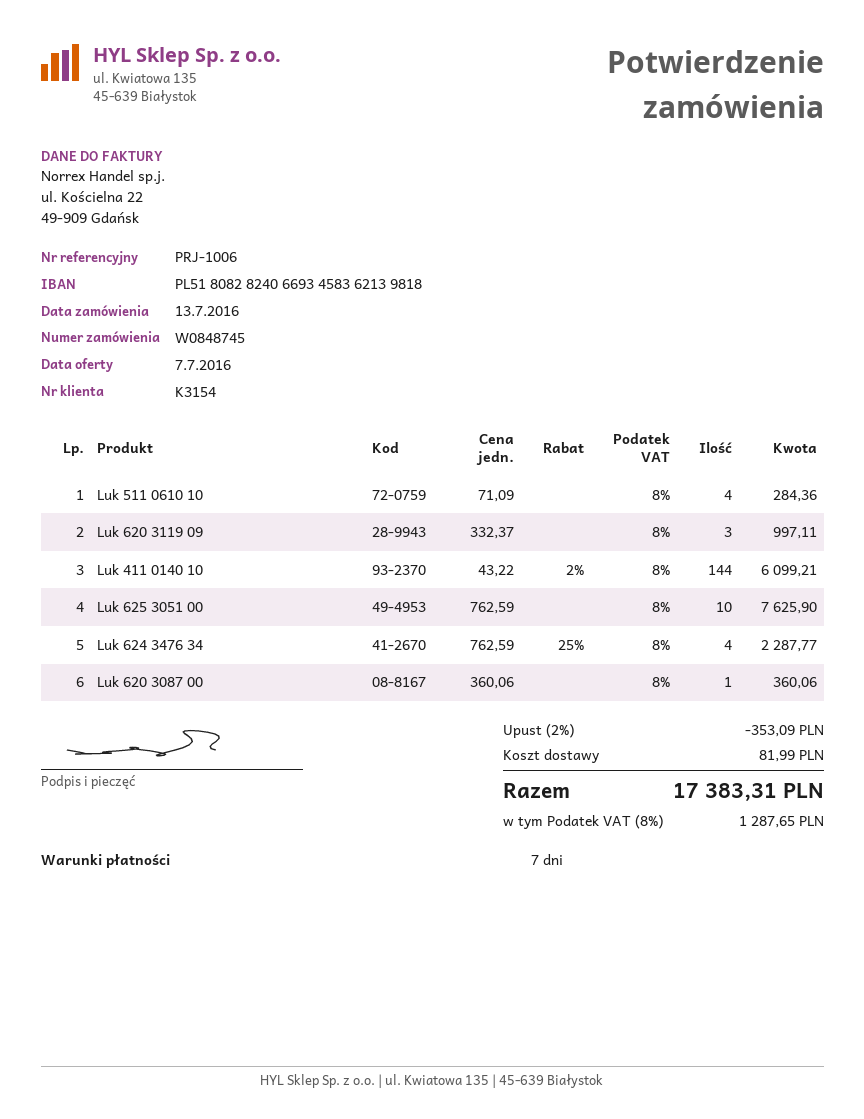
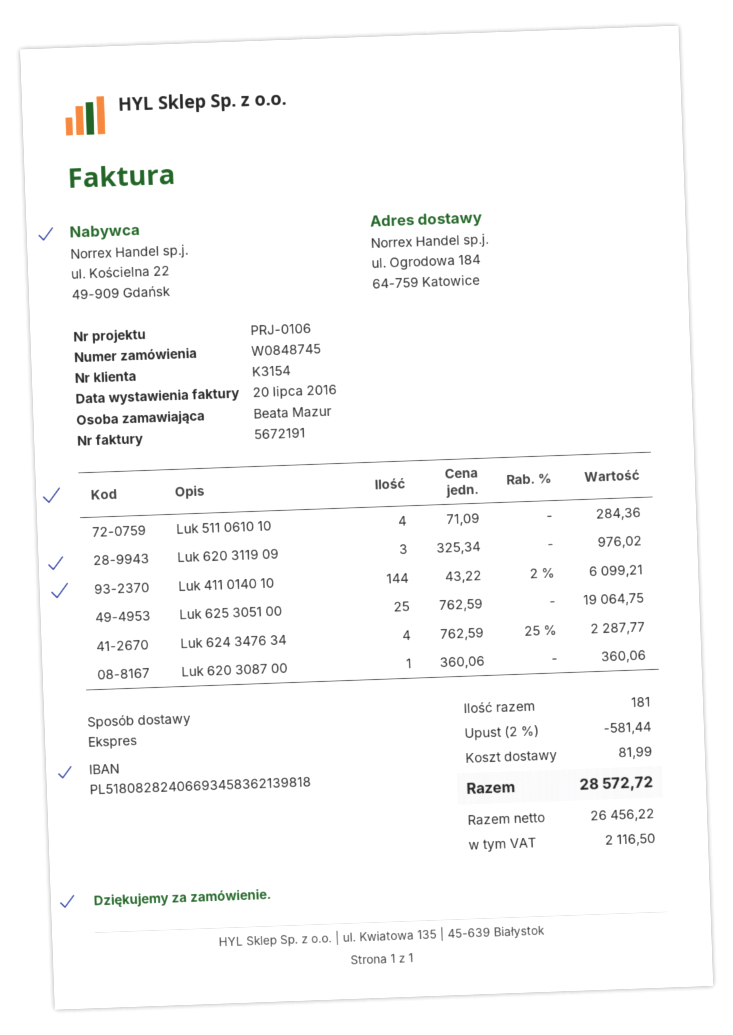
reference: PRJ-1006 -> PRJ-0106
Luk 620 3119 09: 3 x 332.37 = 997.11 -> 3 x 325.34 = 976.02
Luk 625 3051 00: 10 x 762.59 = 7625.90 -> 25 x 762.59 = 19064.75
discount: 2% = 353.09 -> 2% = 581.44
tax: 1287.65 -> 2116.50
total: 17383.31 -> 28572.72

